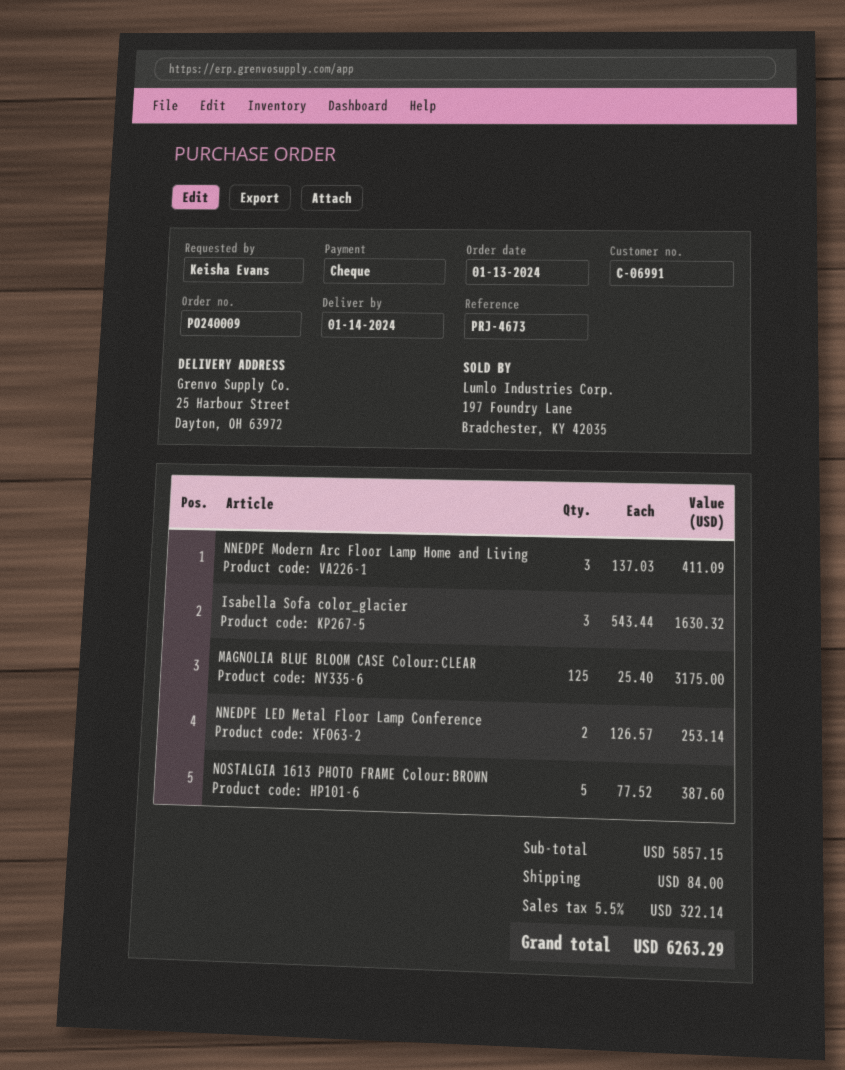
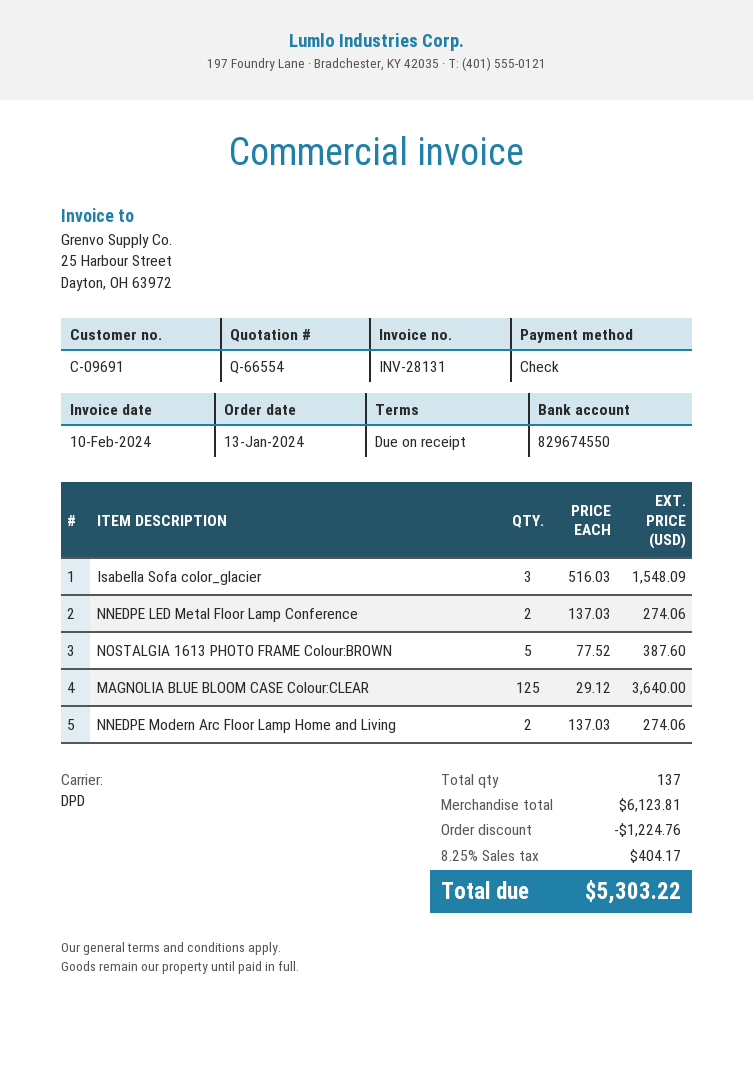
customer number: C-06991 -> C-09691
NNEDPE Modern Arc Floor Lamp Home and Living: 3 x 137.03 = 411.09 -> 2 x 137.03 = 274.06
Isabella Sofa color_glacier: 3 x 543.44 = 1630.32 -> 3 x 516.03 = 1548.09
MAGNOLIA BLUE BLOOM CASE Colour:CLEAR: 125 x 25.40 = 3175.00 -> 125 x 29.12 = 3640.00
NNEDPE LED Metal Floor Lamp Conference: 2 x 126.57 = 253.14 -> 2 x 137.03 = 274.06
subtotal: 5857.15 -> 6123.81
discount: none -> 1224.76
shipping: 84.00 -> none
tax: 5.5% = 322.14 -> 8.25% = 404.17
total: 6263.29 -> 5303.22

